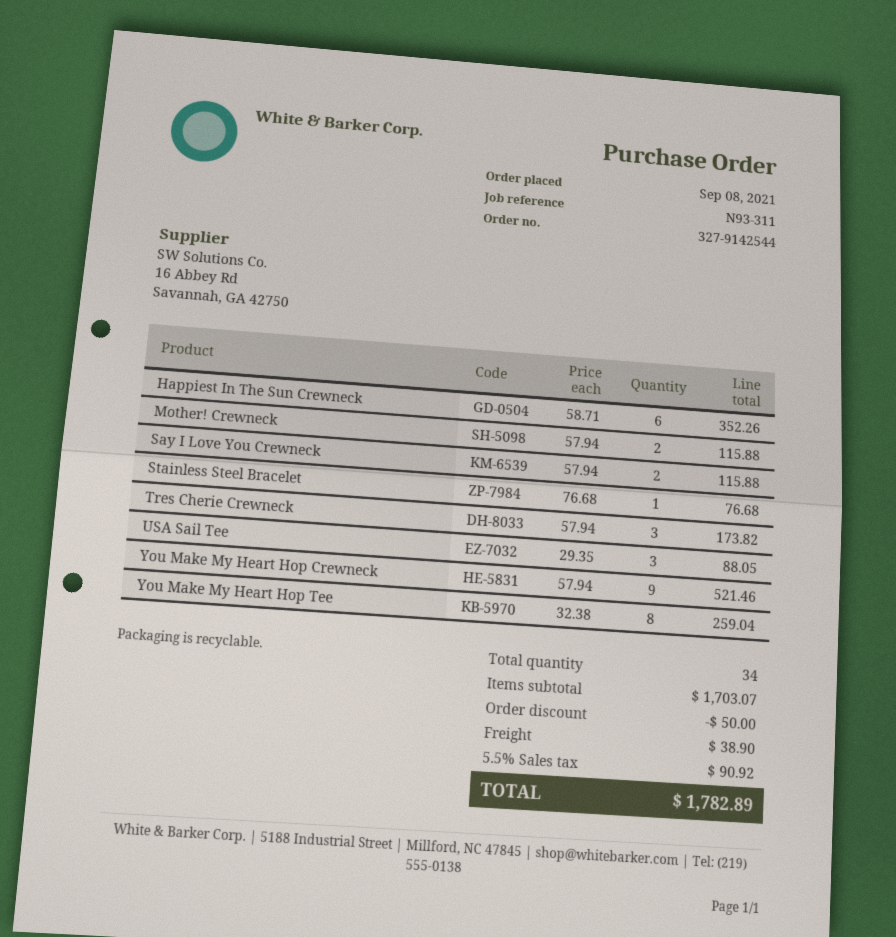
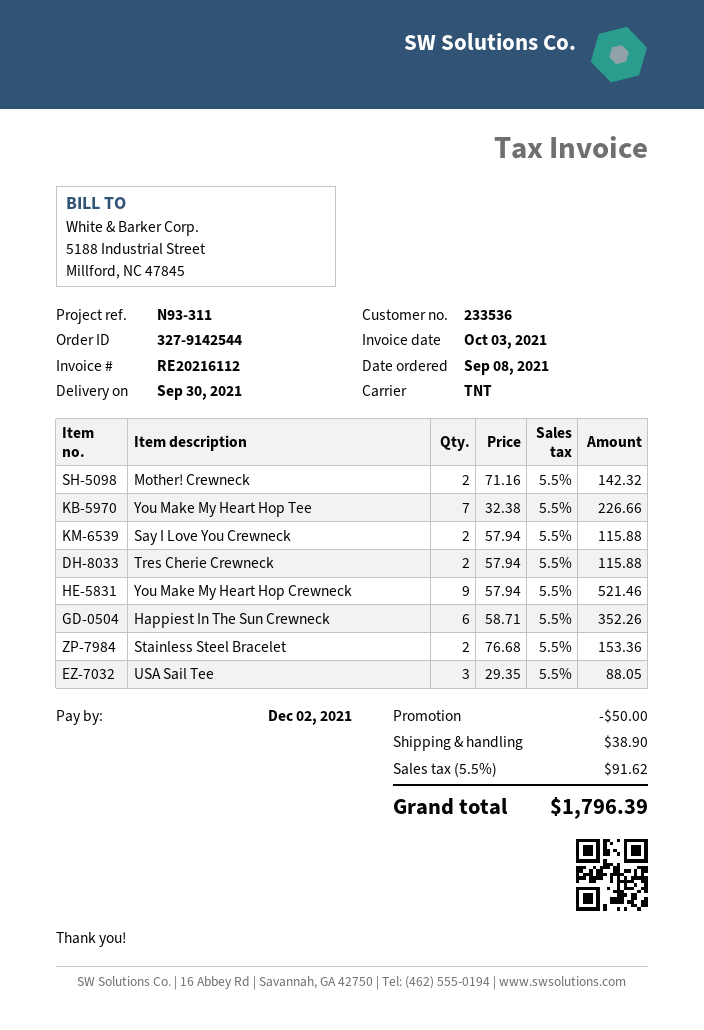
Mother! Crewneck: 2 x 57.94 = 115.88 -> 2 x 71.16 = 142.32
Stainless Steel Bracelet: 1 x 76.68 = 76.68 -> 2 x 76.68 = 153.36
Tres Cherie Crewneck: 3 x 57.94 = 173.82 -> 2 x 57.94 = 115.88
You Make My Heart Hop Tee: 8 x 32.38 = 259.04 -> 7 x 32.38 = 226.66
tax: 5.5% = 90.92 -> 5.5% = 91.62
total: 1782.89 -> 1796.39

